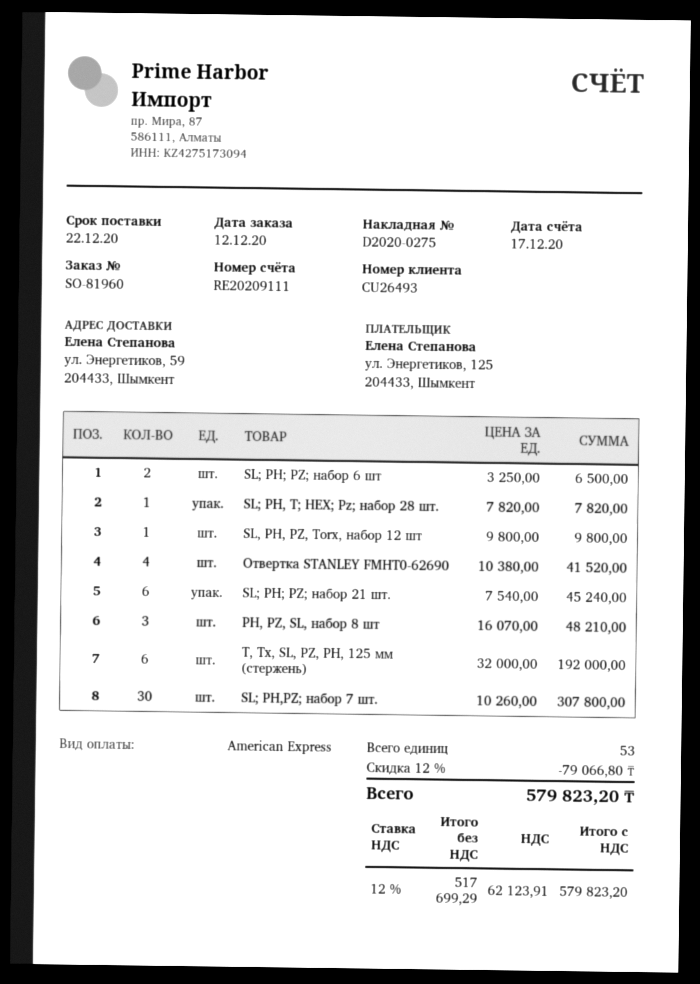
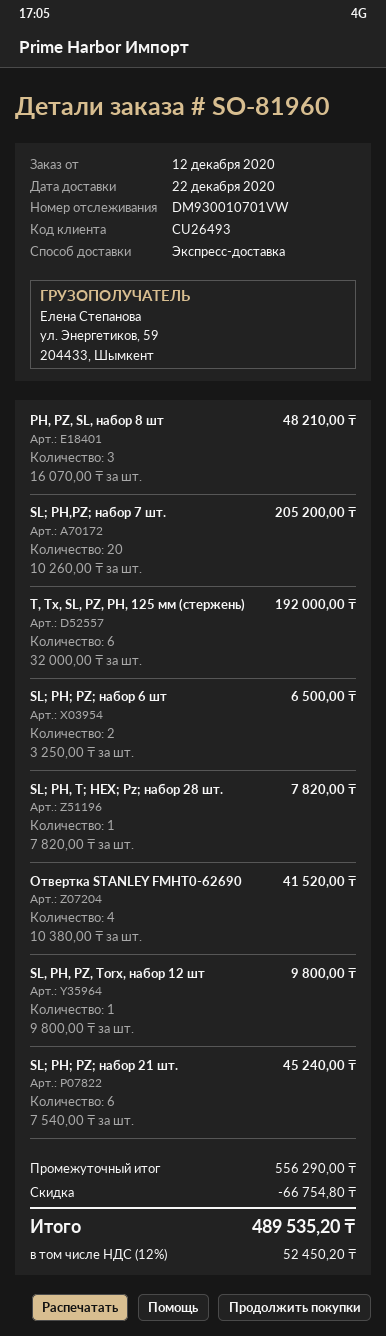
SL; PH,PZ; набор 7 шт.: 30 x 10260.00 = 307800.00 -> 20 x 10260.00 = 205200.00
discount: 79066.80 -> 66754.80
tax: 12% = 62123.91 -> 12% = 52450.20
total: 579823.20 -> 489535.20

